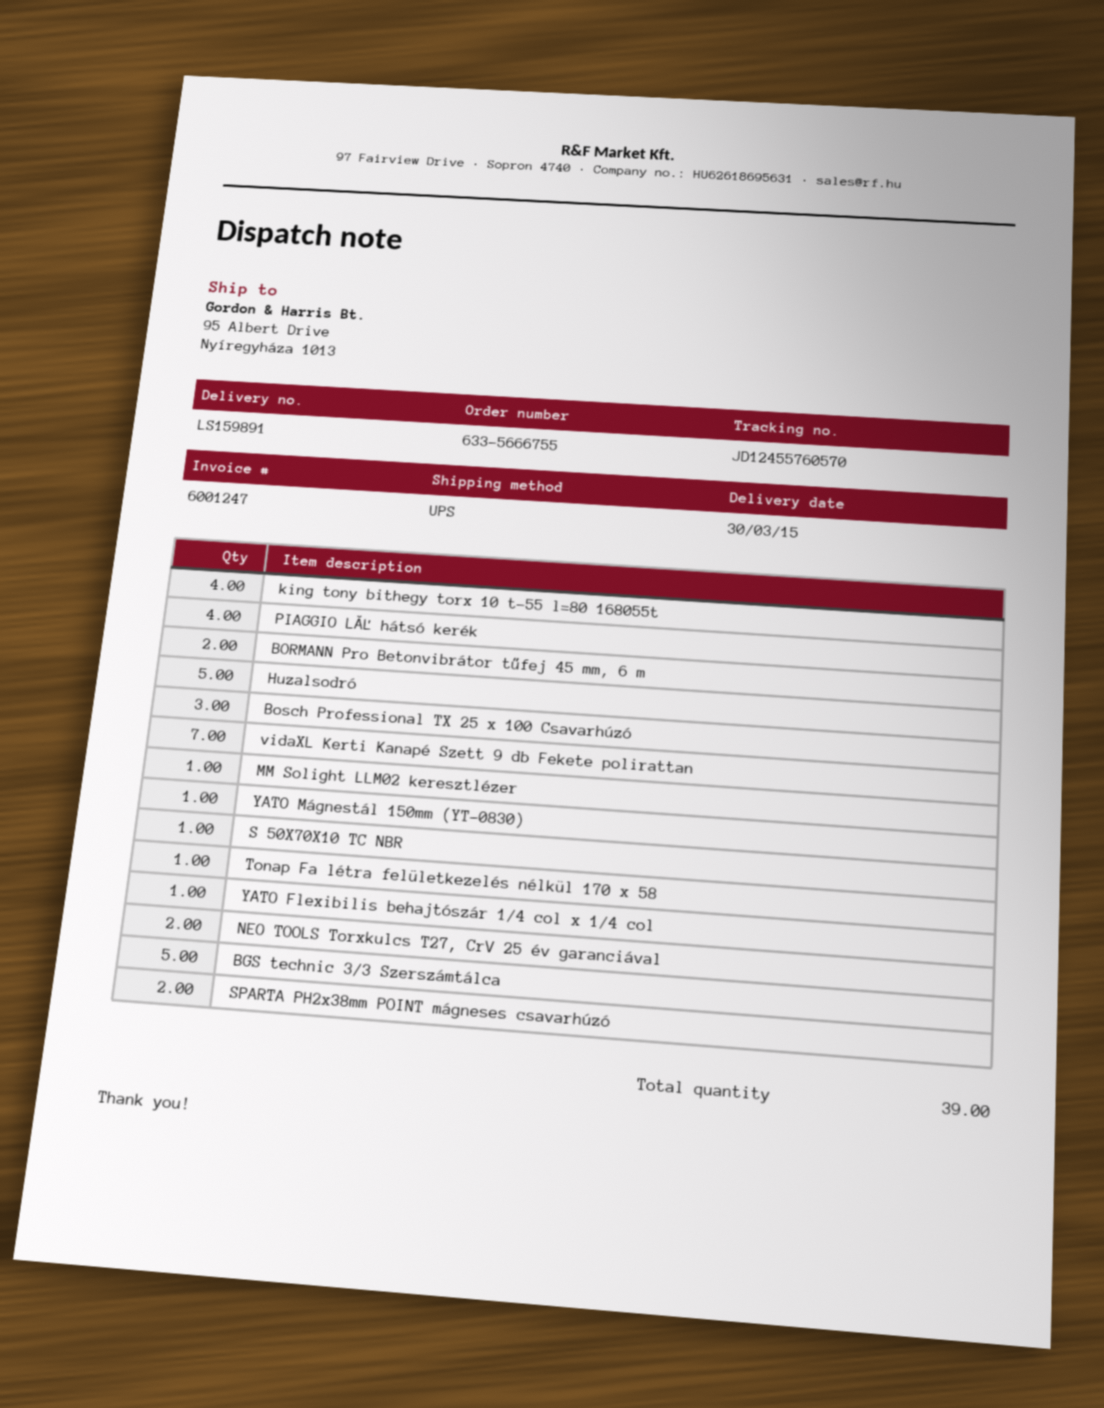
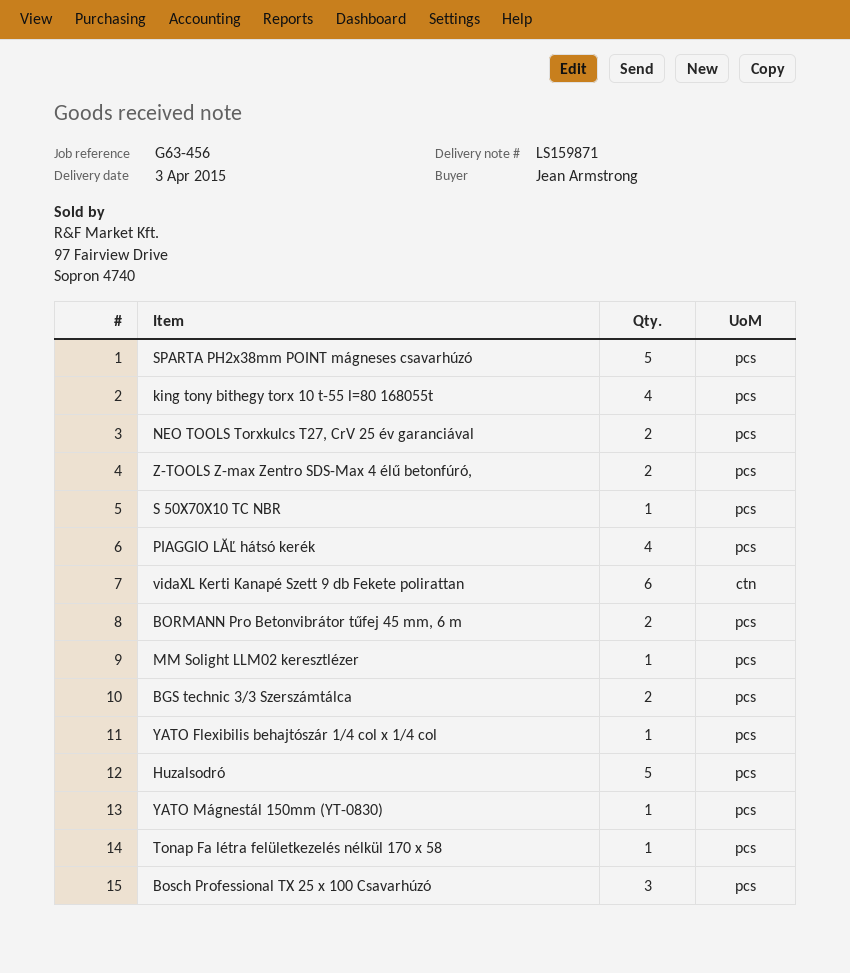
delivery note number: LS159891 -> LS159871
delivery date: 2015-03-30 -> 2015-04-03
vidaXL Kerti Kanapé Szett 9 db Fekete polirattan: 7 -> 6
BGS technic 3/3 Szerszámtálca: 5 -> 2
SPARTA PH2x38mm POINT mágneses csavarhúzó: 2 -> 5
Z-TOOLS Z-max Zentro SDS-Max 4 élű betonfúró,: none -> 2

